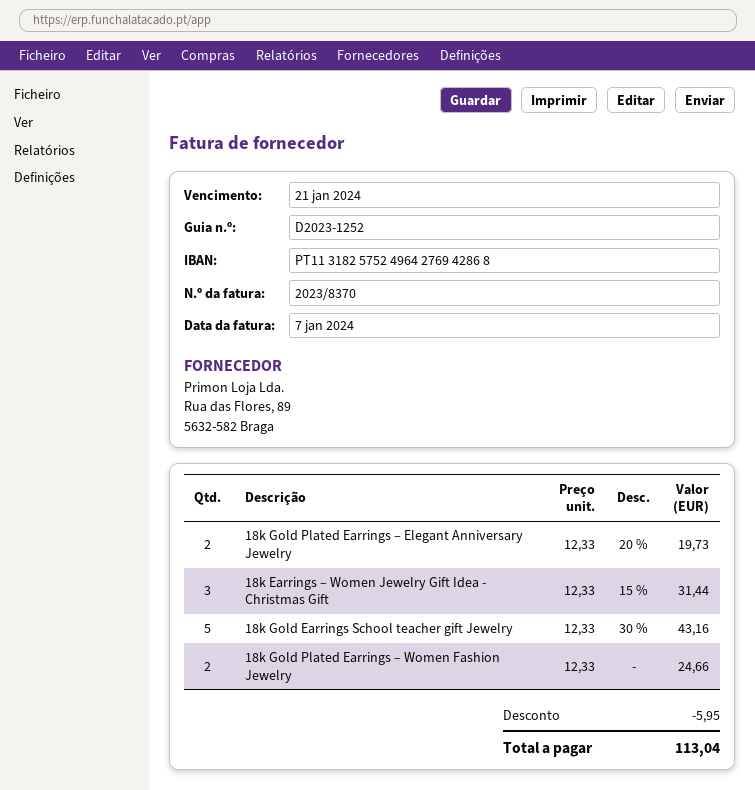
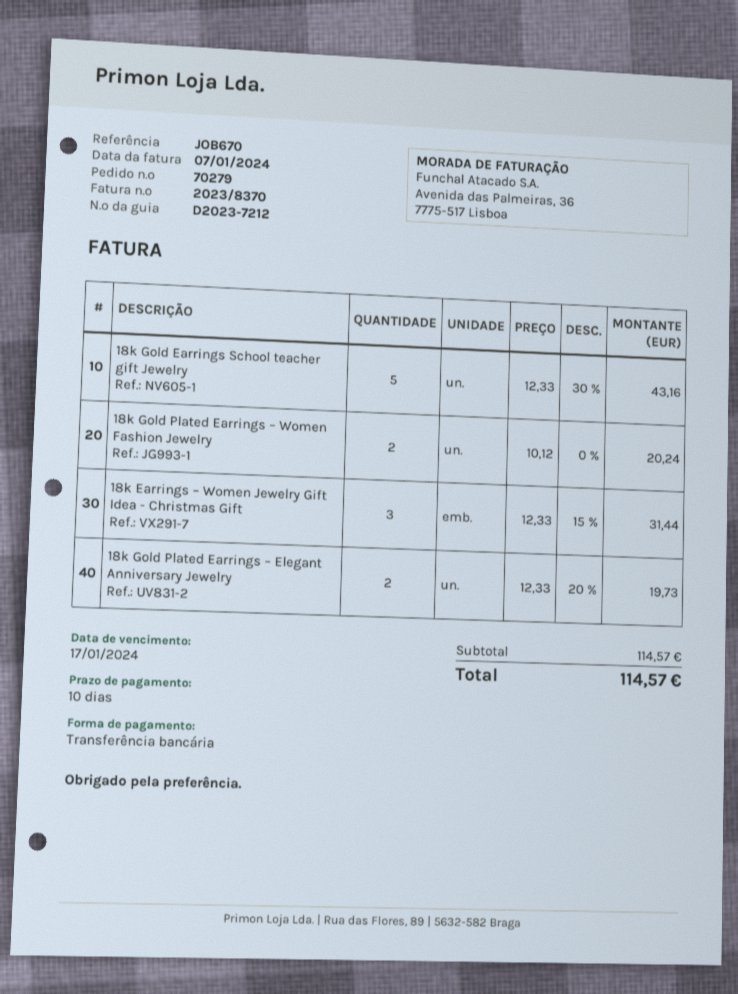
delivery note number: D2023-1252 -> D2023-7212
due date: 2024-01-21 -> 2024-01-17
18k Gold Plated Earrings – Women Fashion Jewelry: 2 x 12.33 = 24.66 -> 2 x 10.12 = 20.24
discount: 5.95 -> none
total: 113.04 -> 114.57

